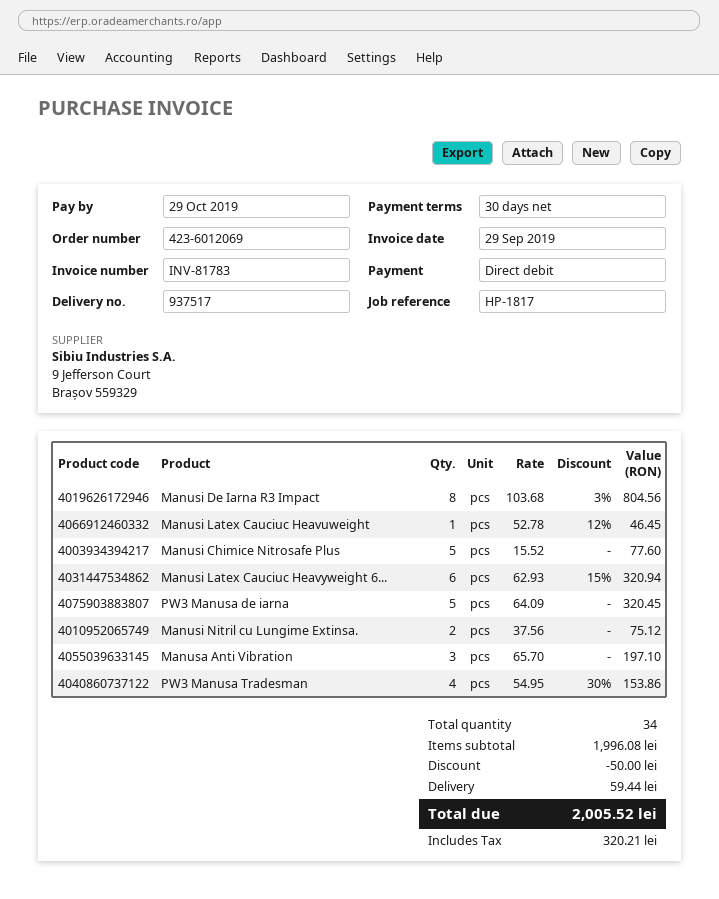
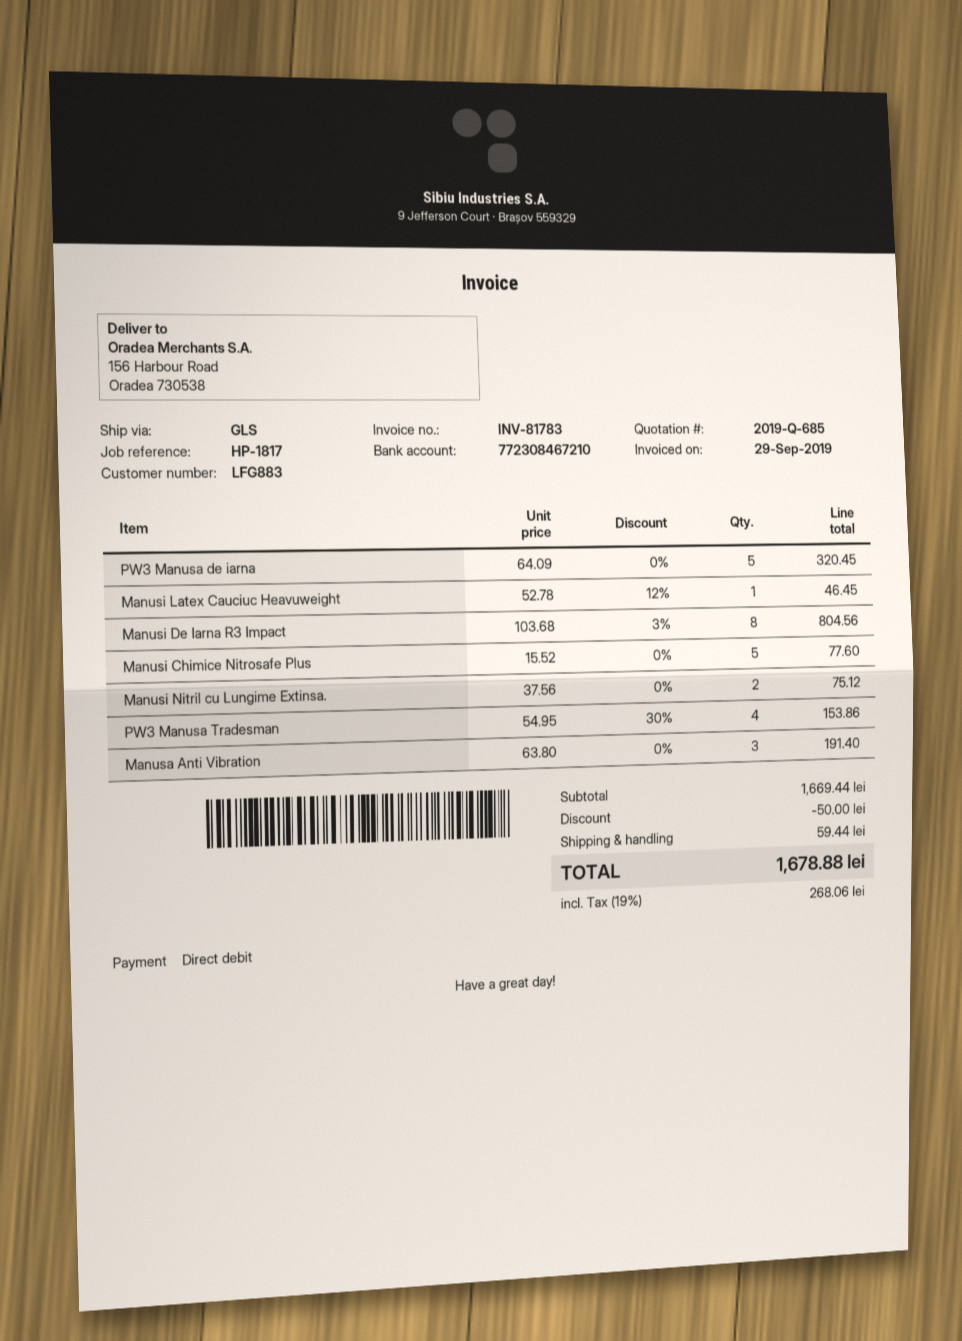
Manusi Latex Cauciuc Heavyweight 6...: 6 x 62.93 - 15% = 320.94 -> none
Manusa Anti Vibration: 3 x 65.70 = 197.10 -> 3 x 63.80 = 191.40
subtotal: 1996.08 -> 1669.44
tax: 320.21 -> 268.06
total: 2005.52 -> 1678.88

